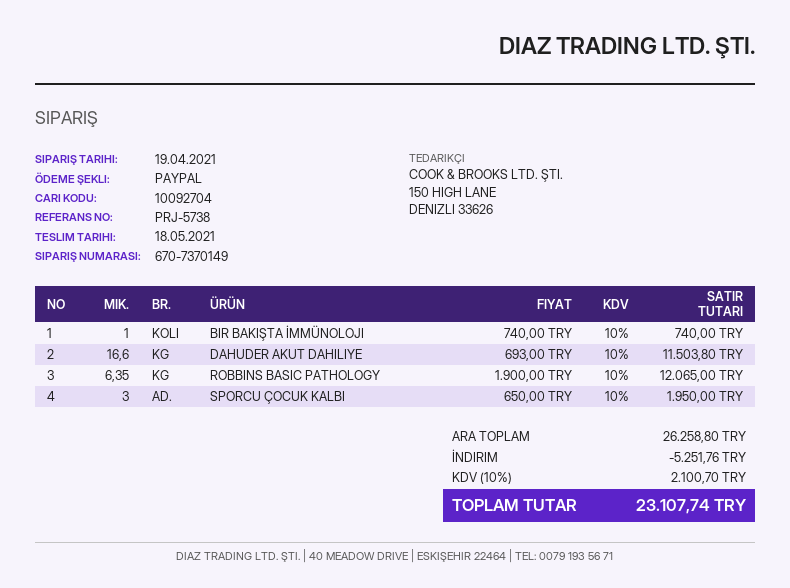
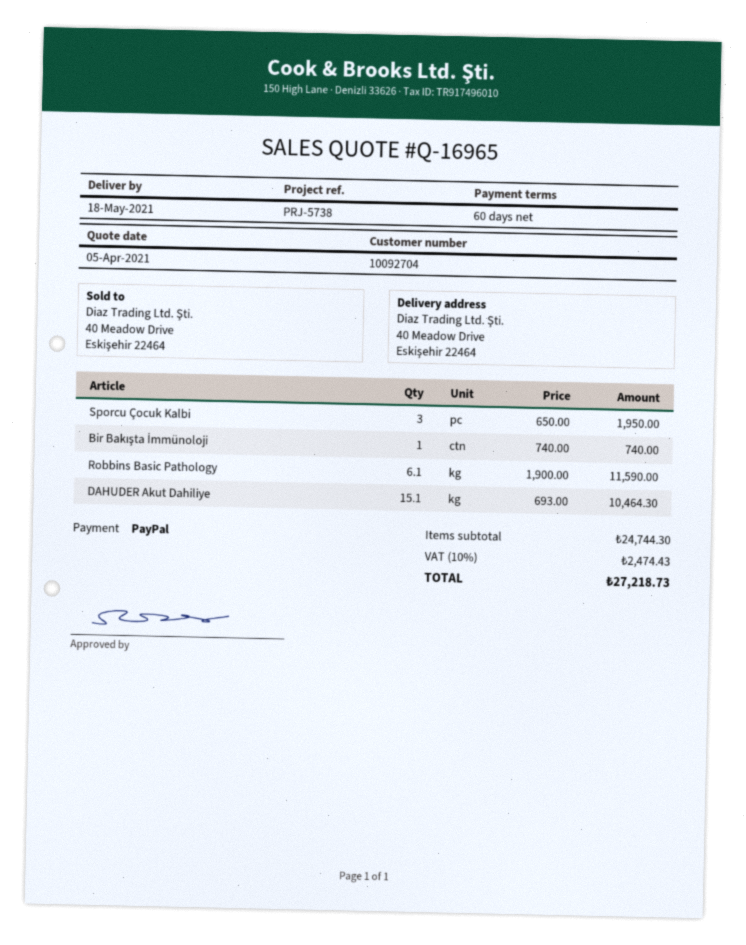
DAHUDER AKUT DAHILIYE: 16.6 x 693.00 = 11503.80 -> 15.1 x 693.00 = 10464.30
ROBBINS BASIC PATHOLOGY: 6.35 x 1900.00 = 12065.00 -> 6.1 x 1900.00 = 11590.00
subtotal: 26258.80 -> 24744.30
discount: 5251.76 -> none
tax: 10% = 2100.70 -> 10% = 2474.43
total: 23107.74 -> 27218.73

